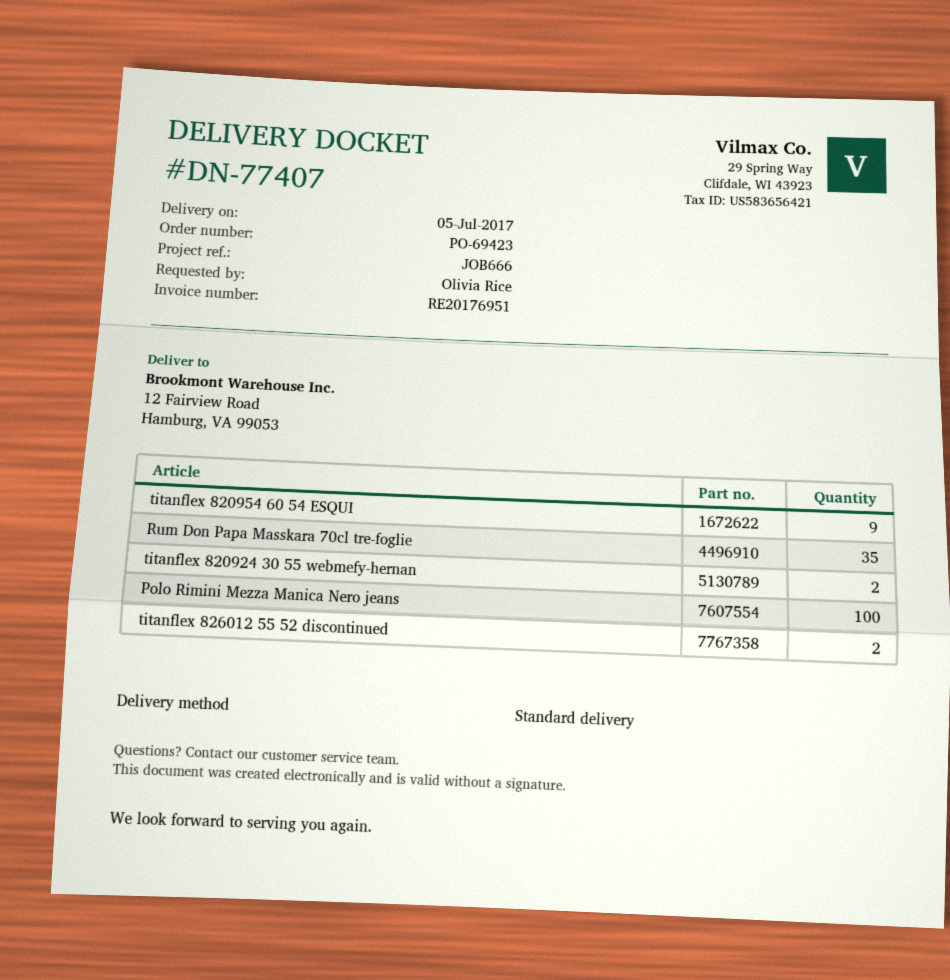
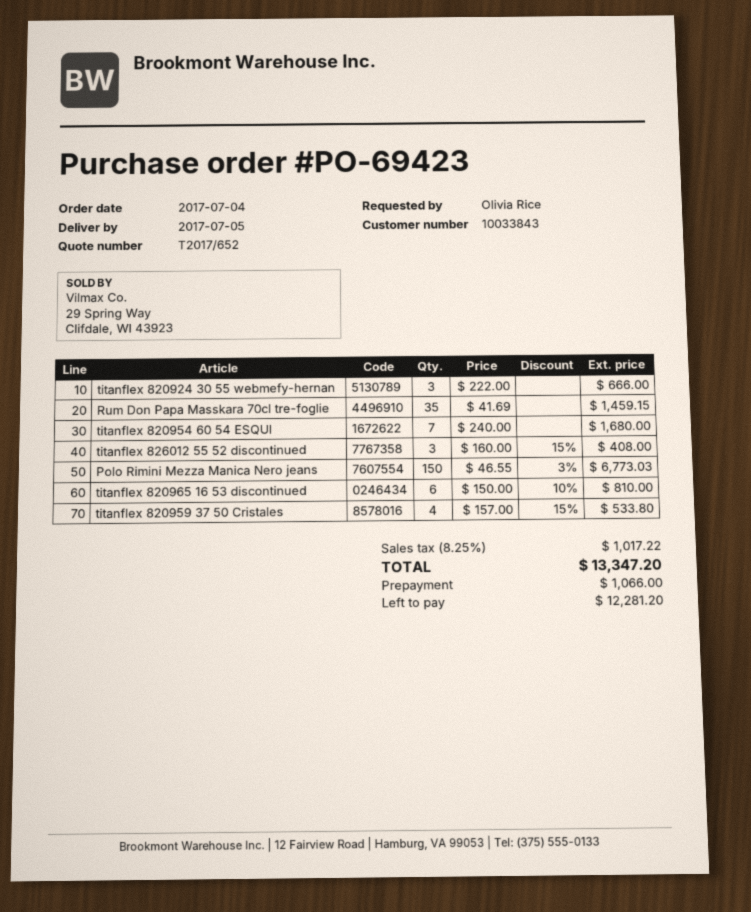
titanflex 820954 60 54 ESQUI: 9 -> 7
titanflex 820924 30 55 webmefy-hernan: 2 -> 3
Polo Rimini Mezza Manica Nero jeans: 100 -> 150
titanflex 826012 55 52 discontinued: 2 -> 3
titanflex 820965 16 53 discontinued: none -> 6
titanflex 820959 37 50 Cristales: none -> 4

